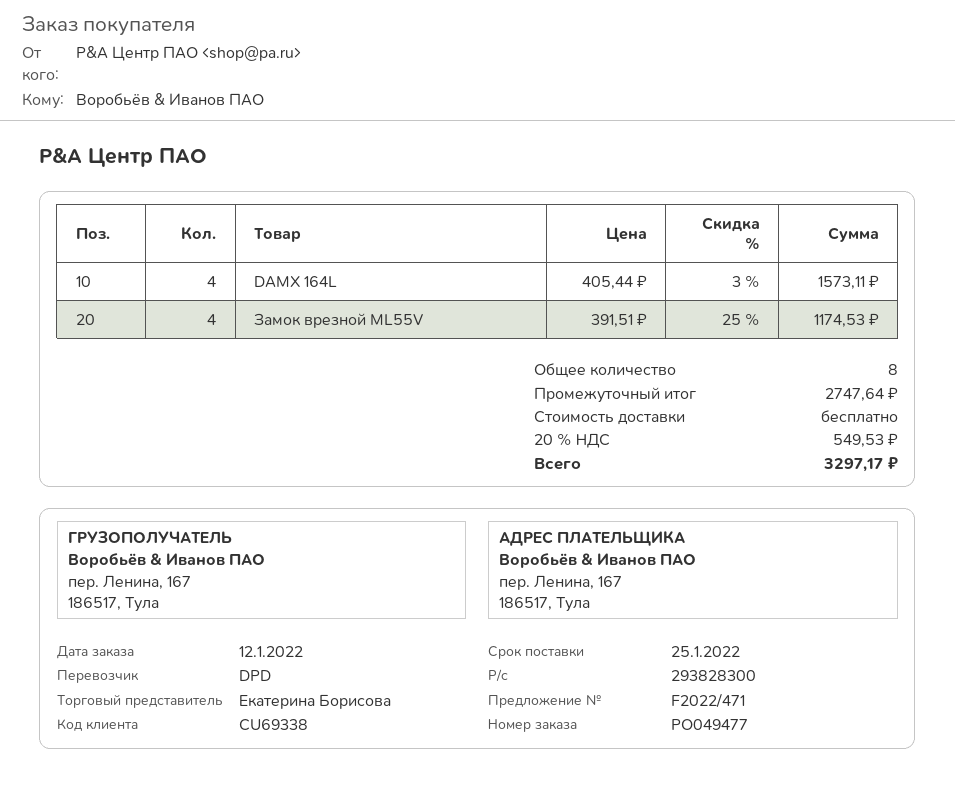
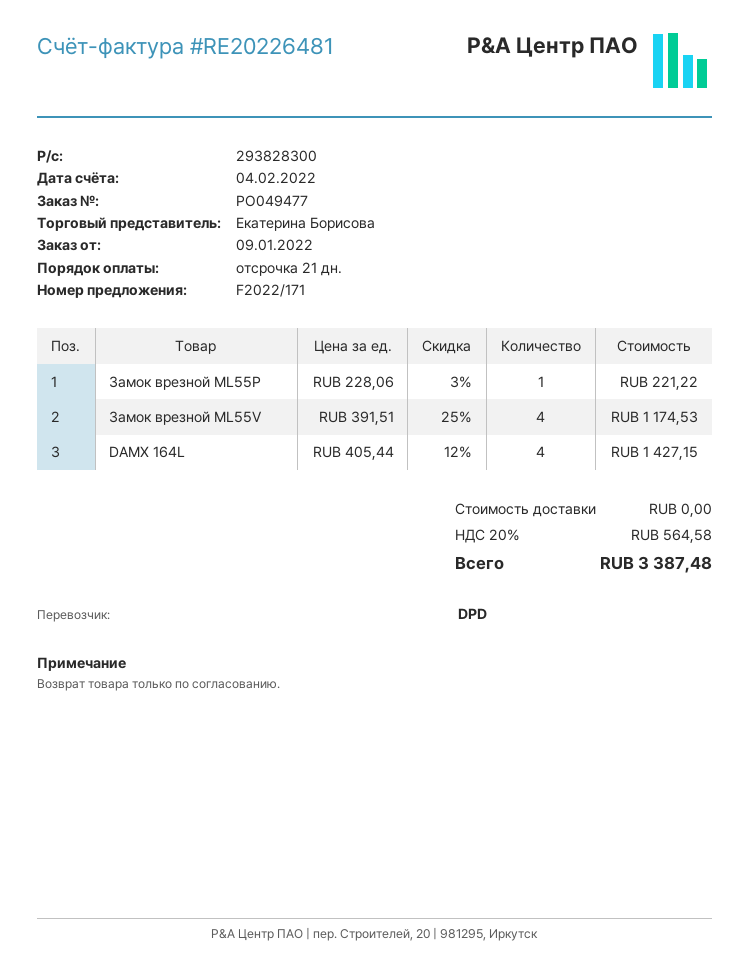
quote number: F2022/471 -> F2022/171
order date: 2022-01-12 -> 2022-01-09
DAMX 164L: 4 x 405.44 - 3% = 1573.11 -> 4 x 405.44 - 12% = 1427.15
Замок врезной ML55P: none -> 1 x 228.06 - 3% = 221.22
tax: 20% = 549.53 -> 20% = 564.58
total: 3297.17 -> 3387.48

